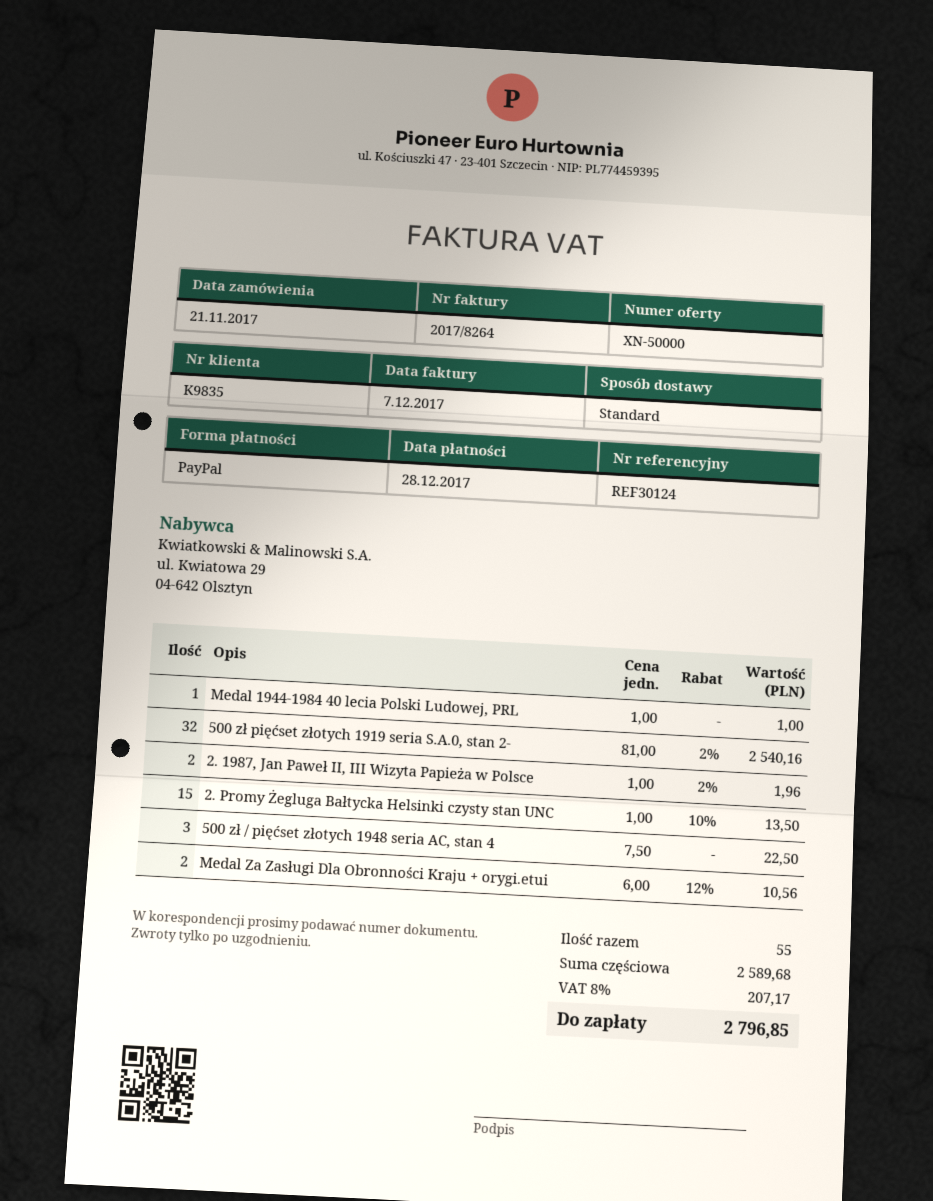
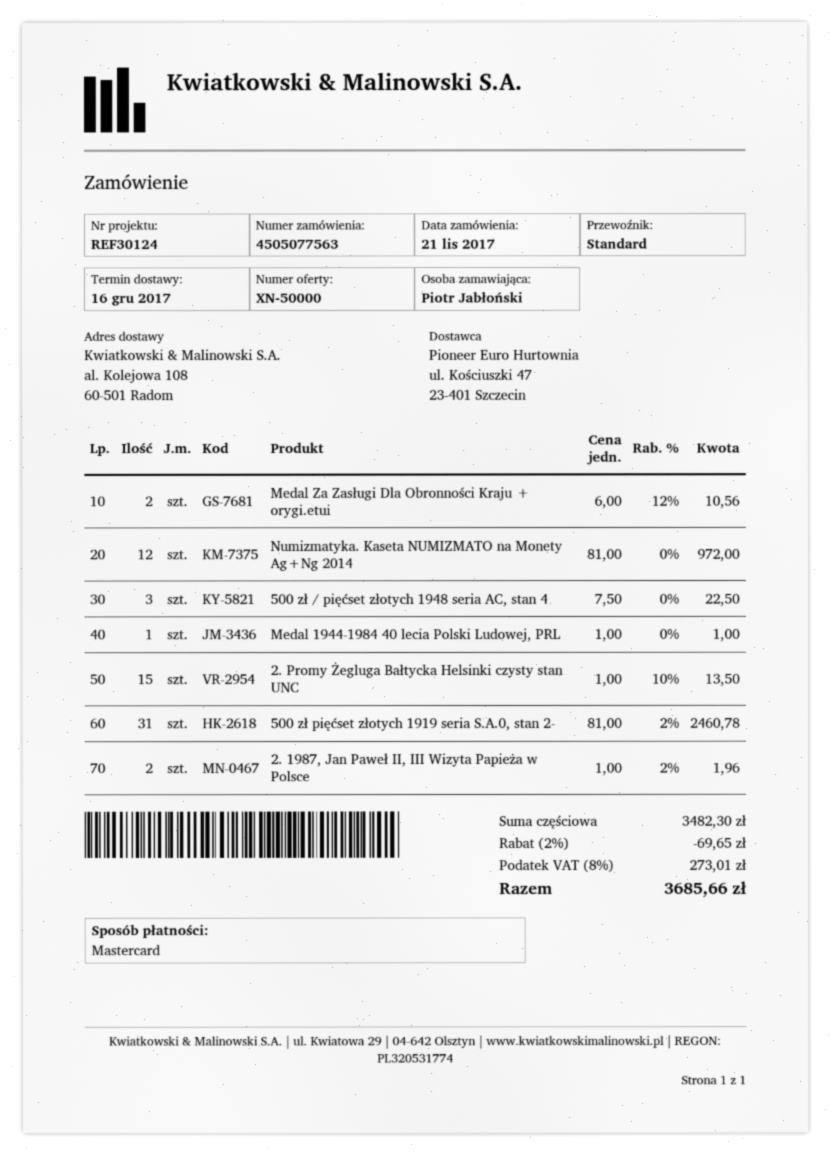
payment method: PayPal -> Mastercard
500 zł pięćset złotych 1919 seria S.A.0, stan 2-: 32 x 81.00 - 2% = 2540.16 -> 31 x 81.00 - 2% = 2460.78
Numizmatyka. Kaseta NUMIZMATO na Monety Ag+Ng 2014: none -> 12 x 81.00 = 972.00
subtotal: 2589.68 -> 3482.30
discount: none -> 2% = 69.65
tax: 8% = 207.17 -> 8% = 273.01
total: 2796.85 -> 3685.66

